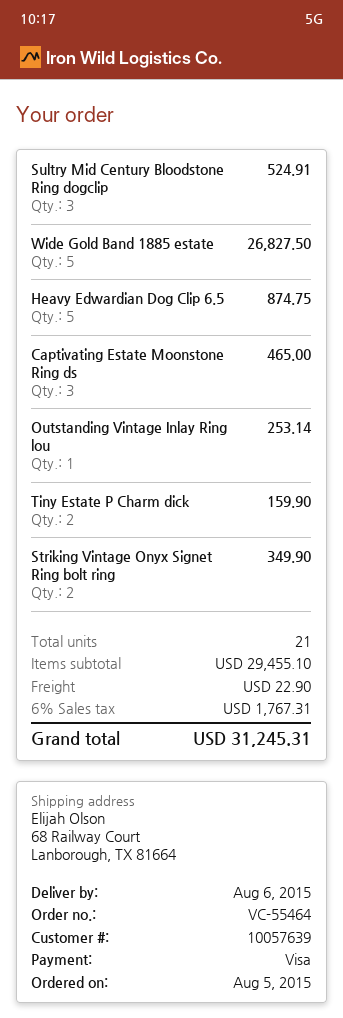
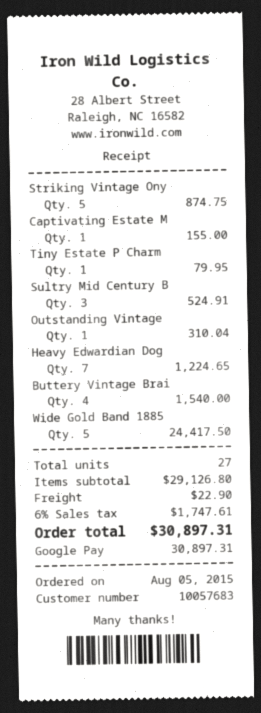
customer number: 10057639 -> 10057683
payment method: Visa -> Google Pay
Wide Gold Band 1885 estate: 5 for 26827.50 -> 5 for 24417.50
Heavy Edwardian Dog Clip 6.5: 5 for 874.75 -> 7 for 1224.65
Captivating Estate Moonstone Ring ds: 3 for 465.00 -> 1 for 155.00
Outstanding Vintage Inlay Ring lou: 1 for 253.14 -> 1 for 310.04
Tiny Estate P Charm dick: 2 for 159.90 -> 1 for 79.95
Striking Vintage Onyx Signet Ring bolt ring: 2 for 349.90 -> 5 for 874.75
Buttery Vintage Brai: none -> 4 for 1540.00
total quantity: 21 -> 27
subtotal: 29455.10 -> 29126.80
tax: 6% = 1767.31 -> 6% = 1747.61
total: 31245.31 -> 30897.31

